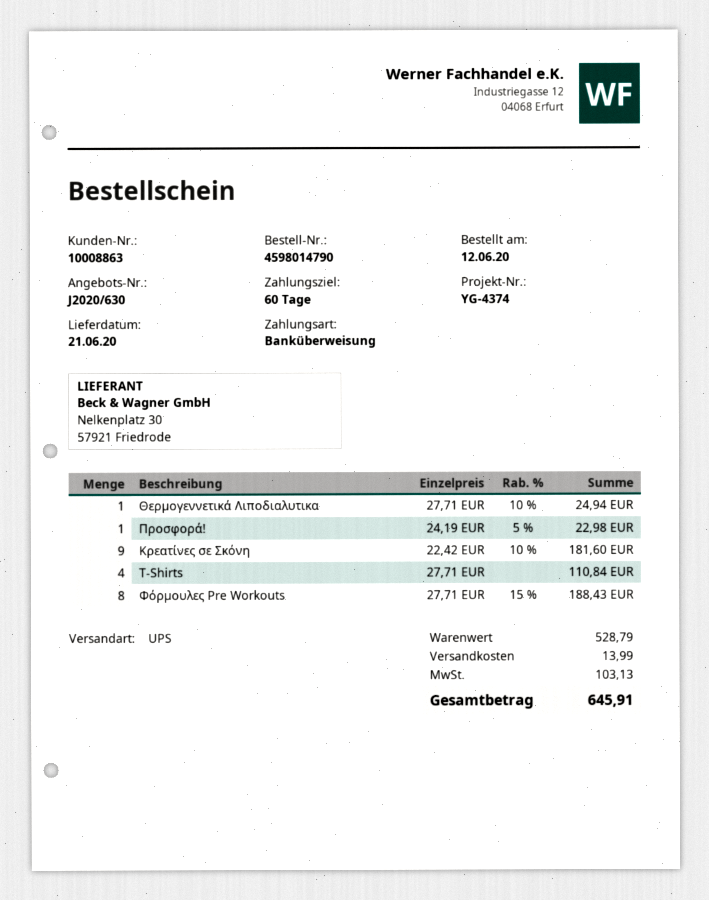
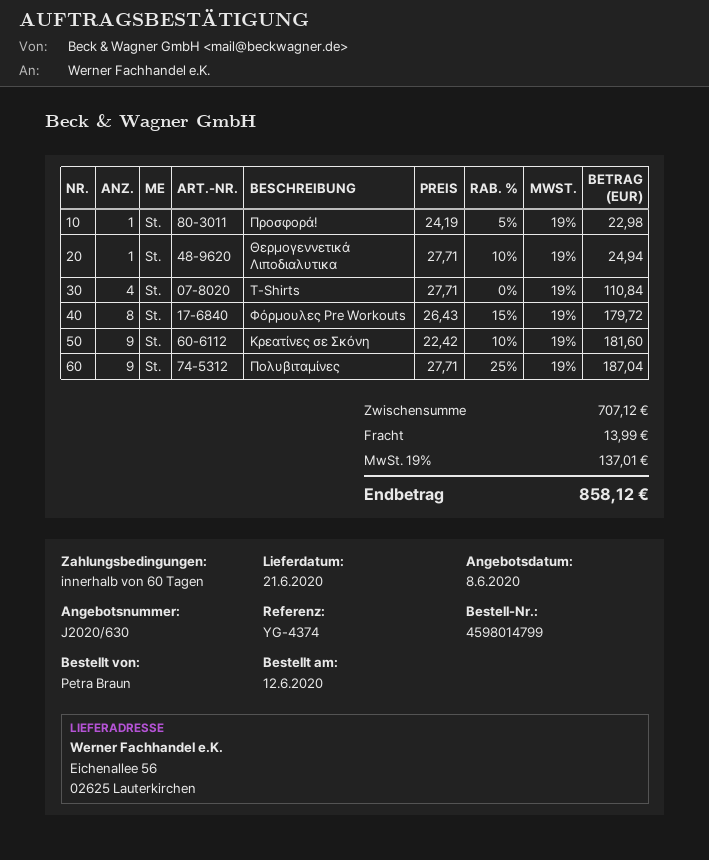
order number: 4598014790 -> 4598014799
Φόρμουλες Pre Workouts: 8 x 27.71 - 15% = 188.43 -> 8 x 26.43 - 15% = 179.72
Πολυβιταμίνες: none -> 9 x 27.71 - 25% = 187.04
subtotal: 528.79 -> 707.12
tax: 103.13 -> 137.01
total: 645.91 -> 858.12

